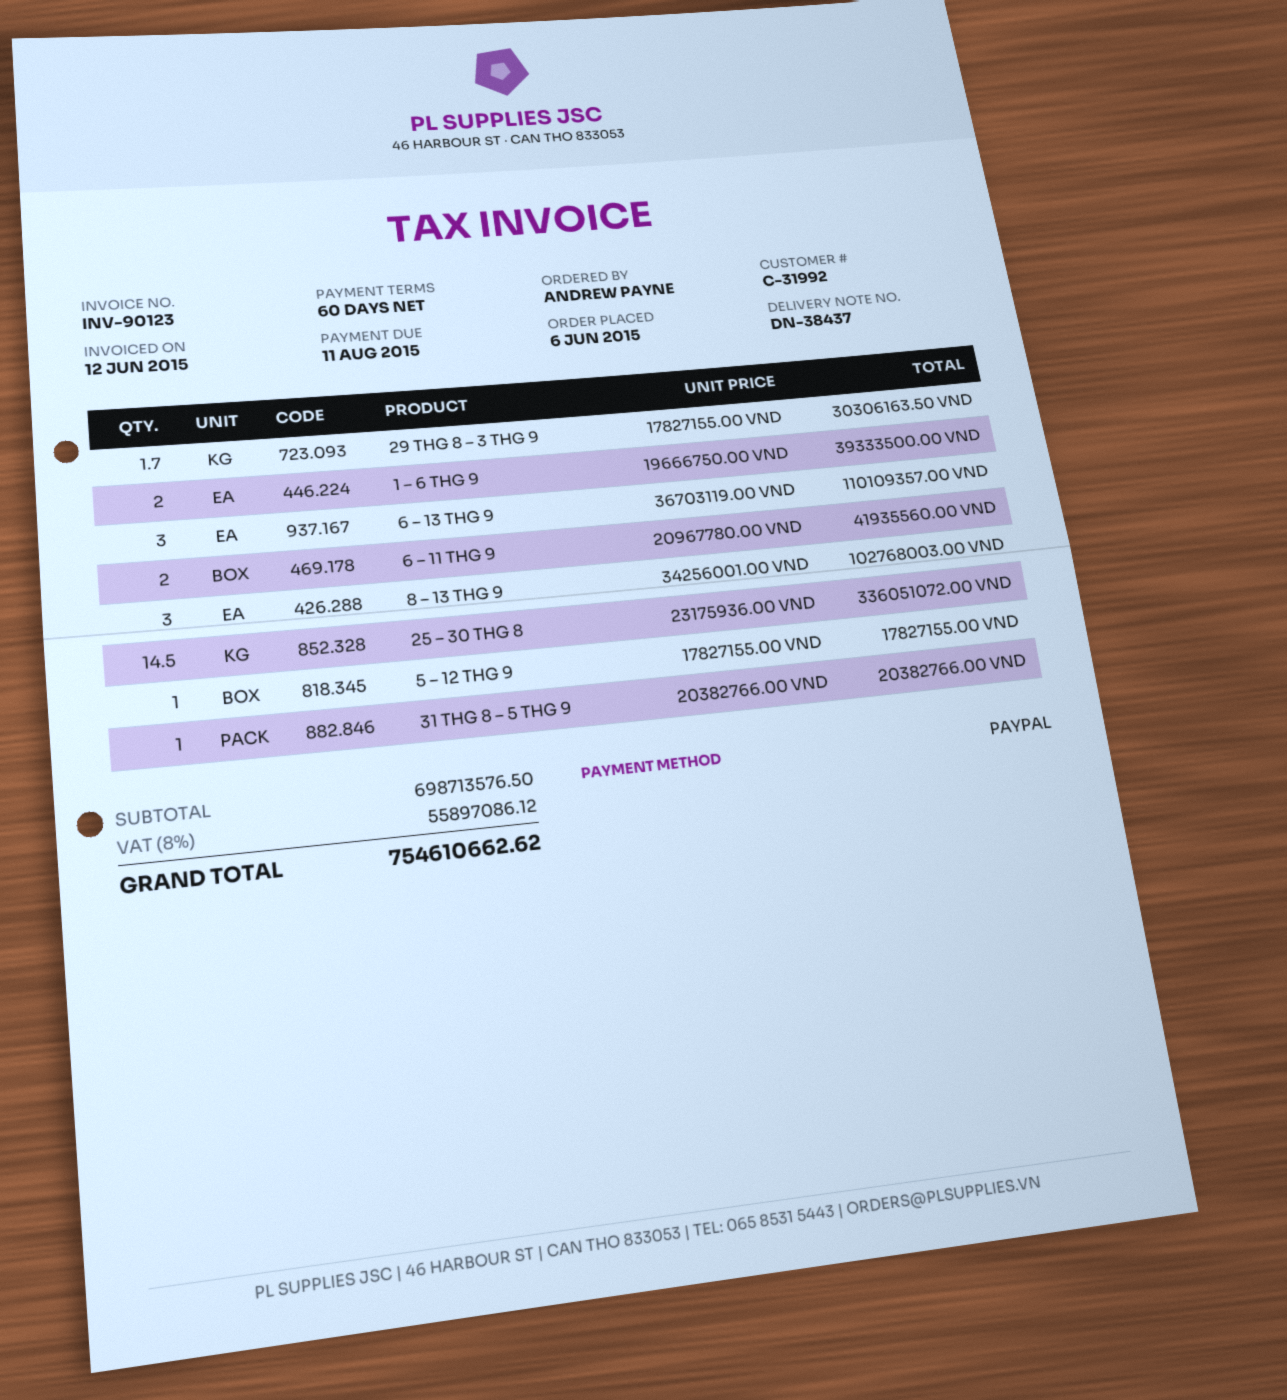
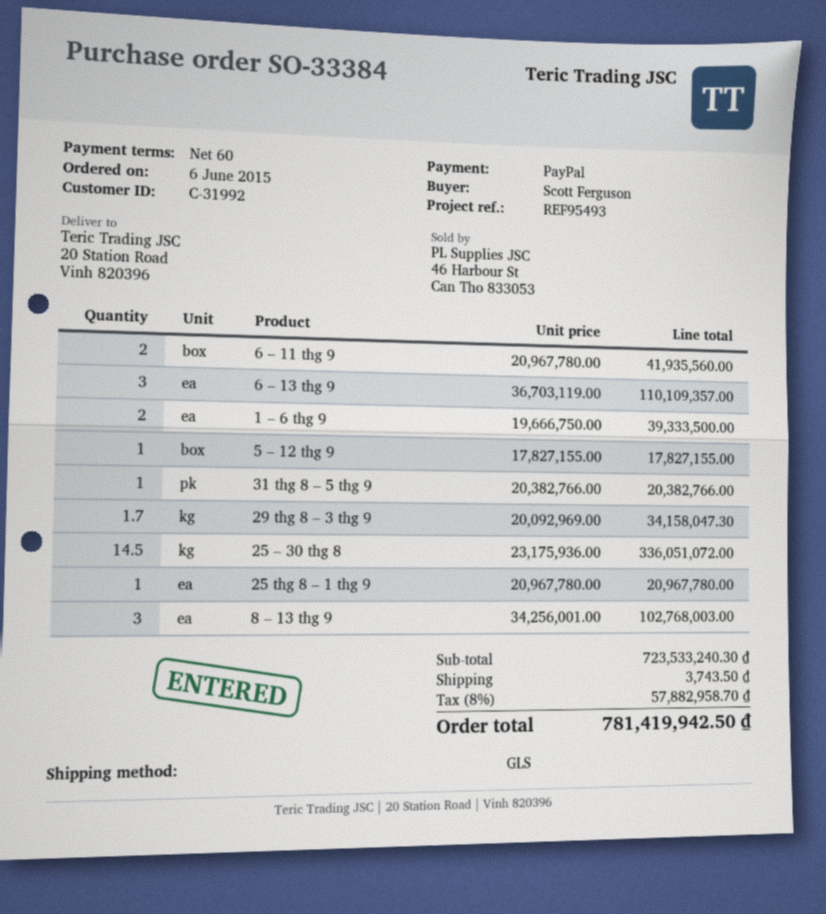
ordered by: ANDREW PAYNE -> Scott Ferguson
29 THG 8 – 3 THG 9: 1.7 x 17827155.00 = 30306163.50 -> 1.7 x 20092969.00 = 34158047.30
25 thg 8 – 1 thg 9: none -> 1 x 20967780.00 = 20967780.00
subtotal: 698713576.50 -> 723533240.30
shipping: none -> 3743.50
tax: 8% = 55897086.12 -> 8% = 57882958.70
total: 754610662.62 -> 781419942.50

